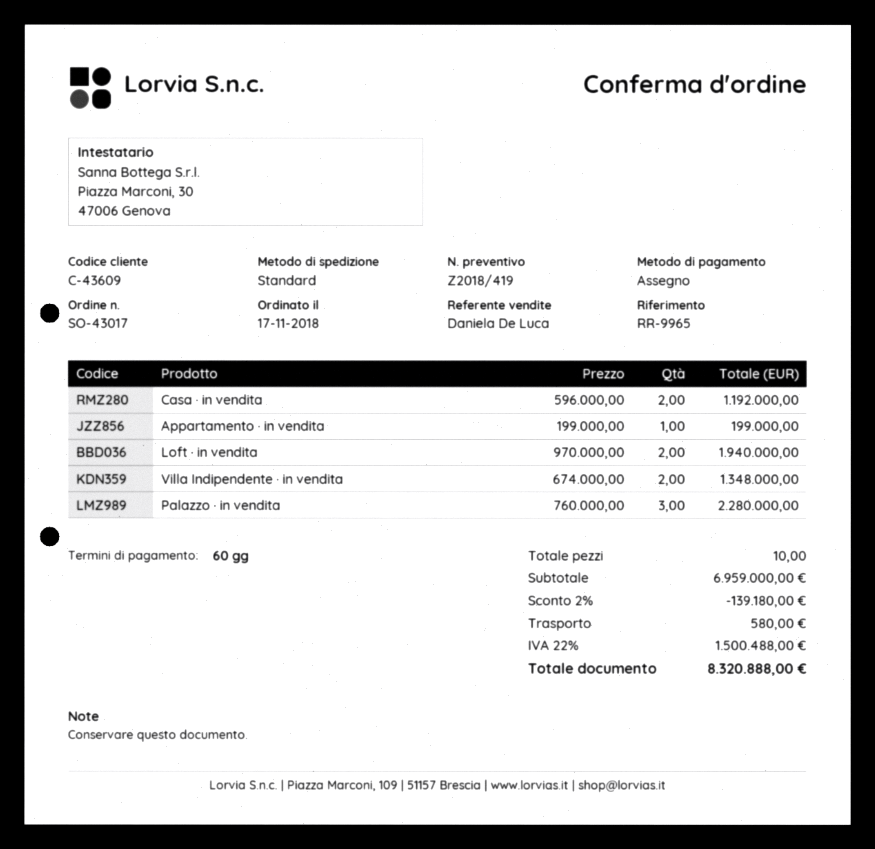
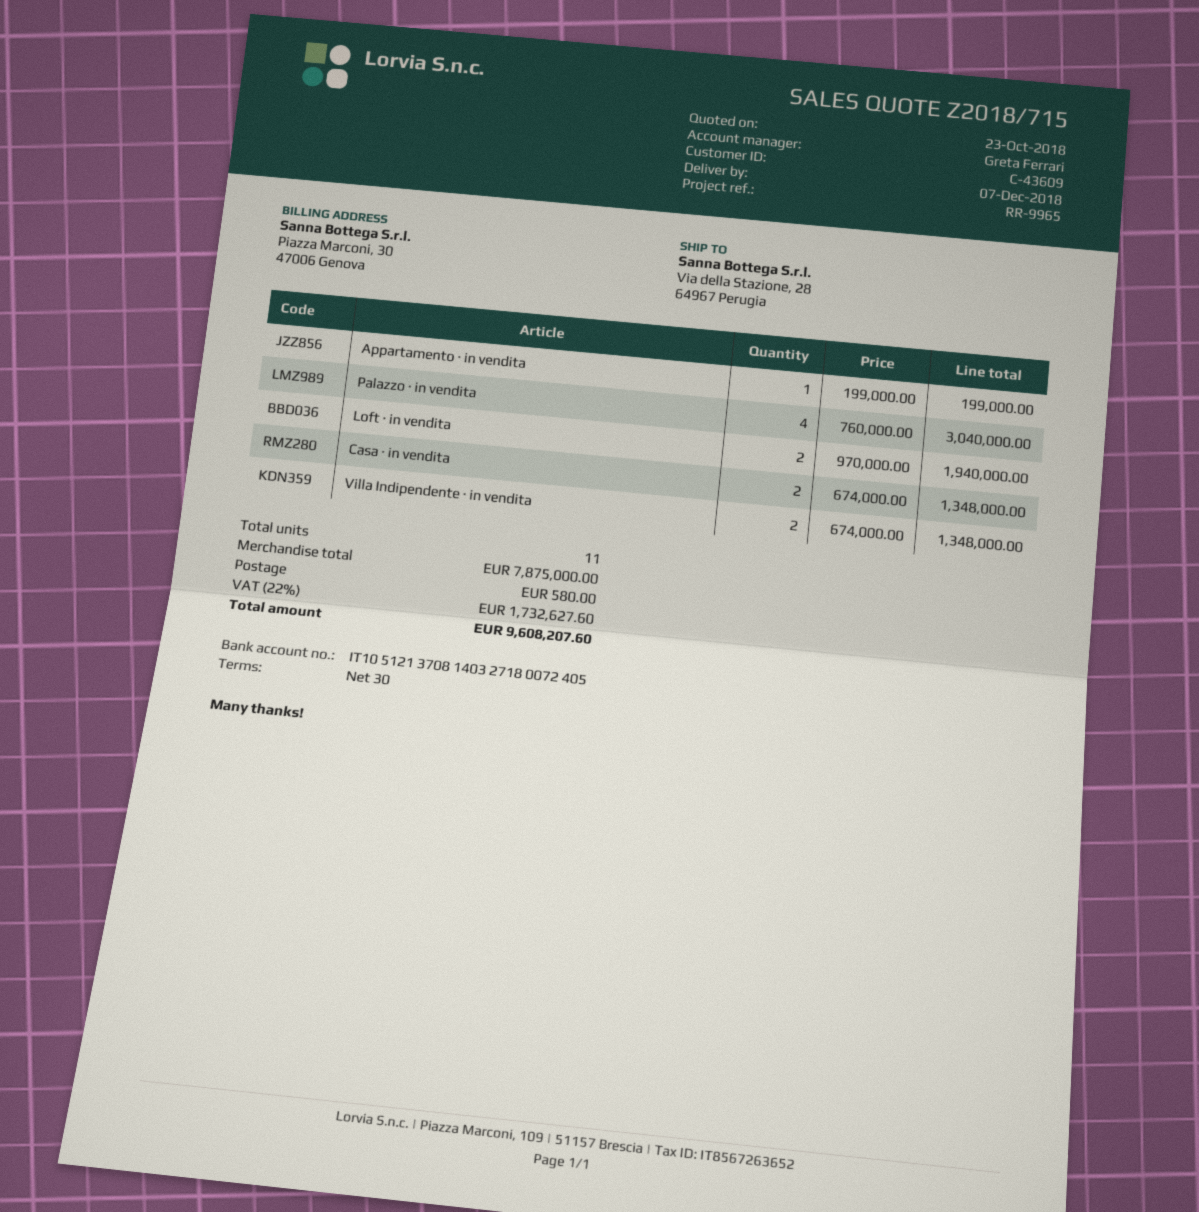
quote number: Z2018/419 -> Z2018/715
payment terms: 60 days -> 30 days
sales rep: Daniela De Luca -> Greta Ferrari
Casa · in vendita: 2 x 596000.00 = 1192000.00 -> 2 x 674000.00 = 1348000.00
Palazzo · in vendita: 3 x 760000.00 = 2280000.00 -> 4 x 760000.00 = 3040000.00
total quantity: 10 -> 11
subtotal: 6959000.00 -> 7875000.00
discount: 2% = 139180.00 -> none
tax: 22% = 1500488.00 -> 22% = 1732627.60
total: 8320888.00 -> 9608207.60

